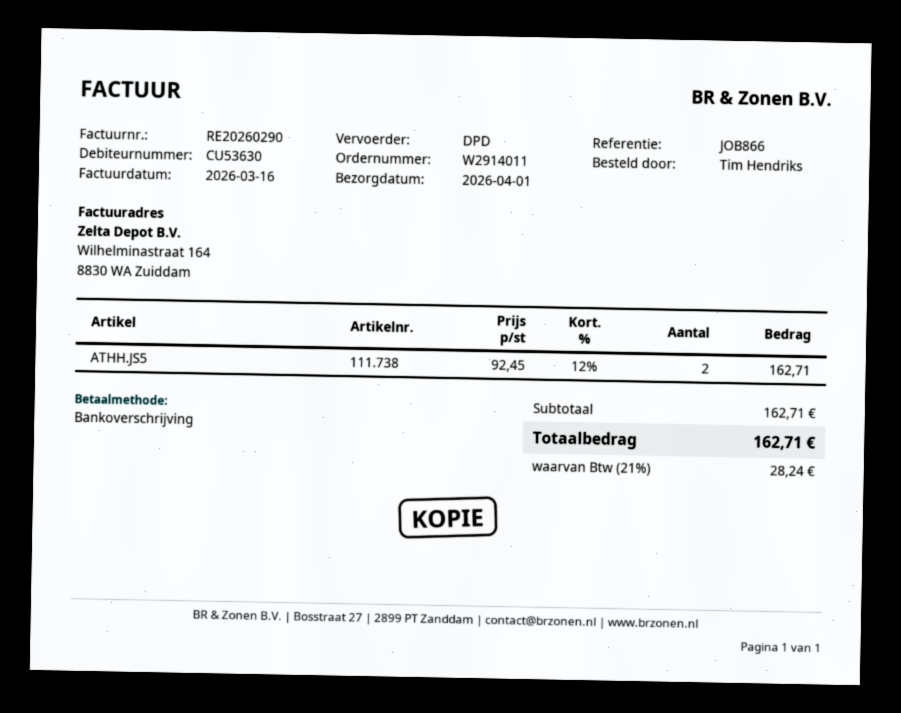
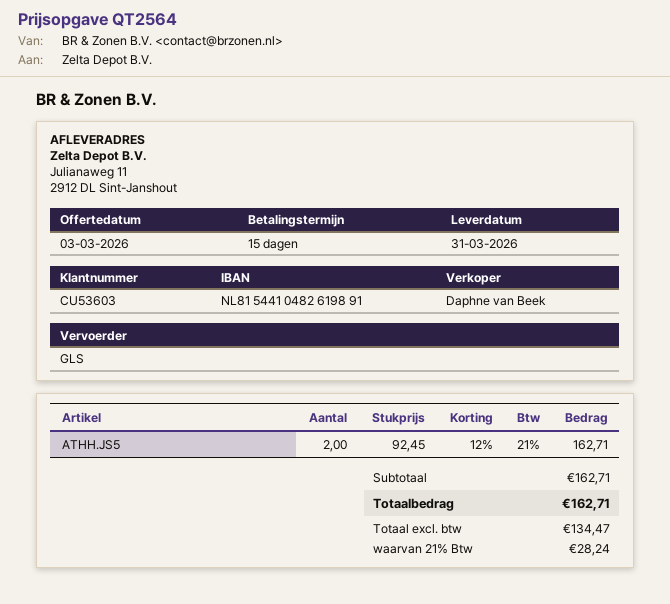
delivery date: 2026-04-01 -> 2026-03-31
customer number: CU53630 -> CU53603
shipping method: DPD -> GLS

